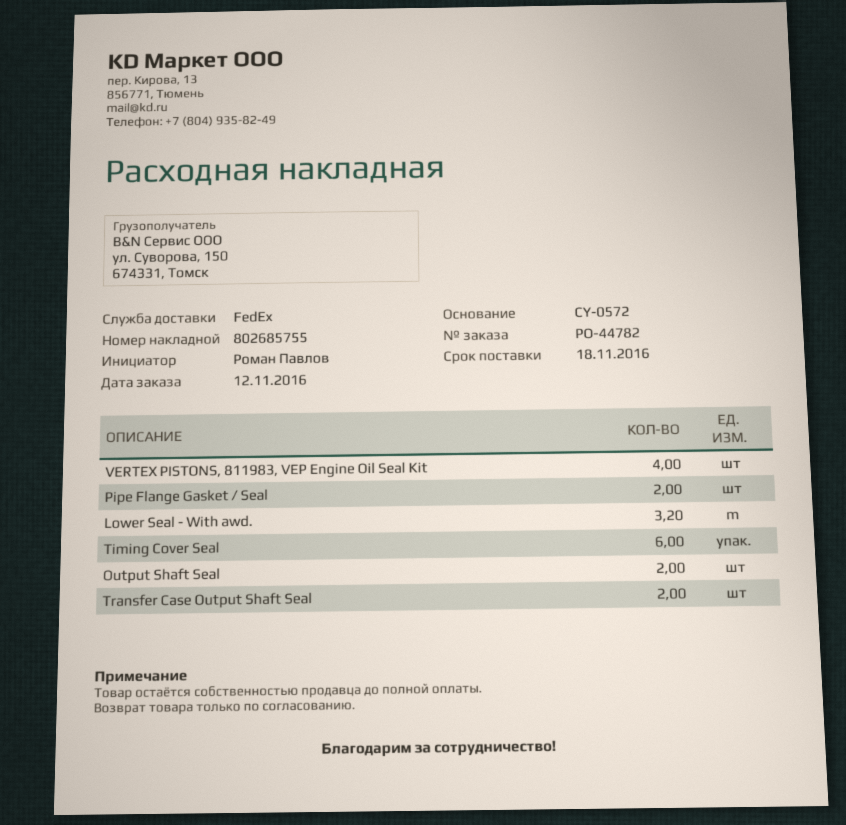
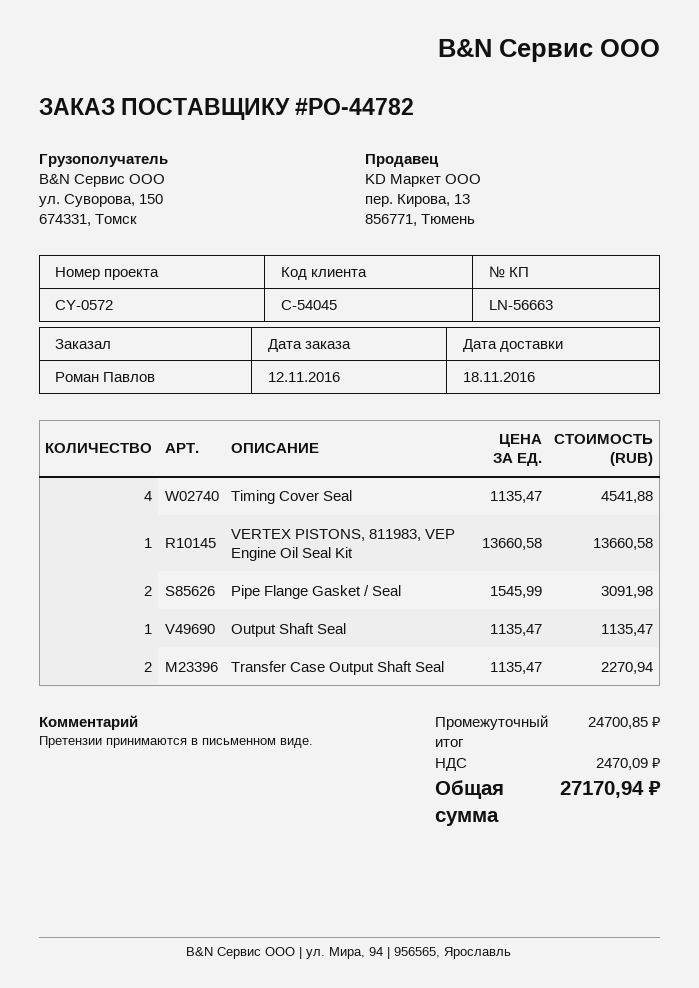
VERTEX PISTONS, 811983, VEP Engine Oil Seal Kit: 4 -> 1
Lower Seal - With awd.: 3.2 -> none
Timing Cover Seal: 6 -> 4
Output Shaft Seal: 2 -> 1

